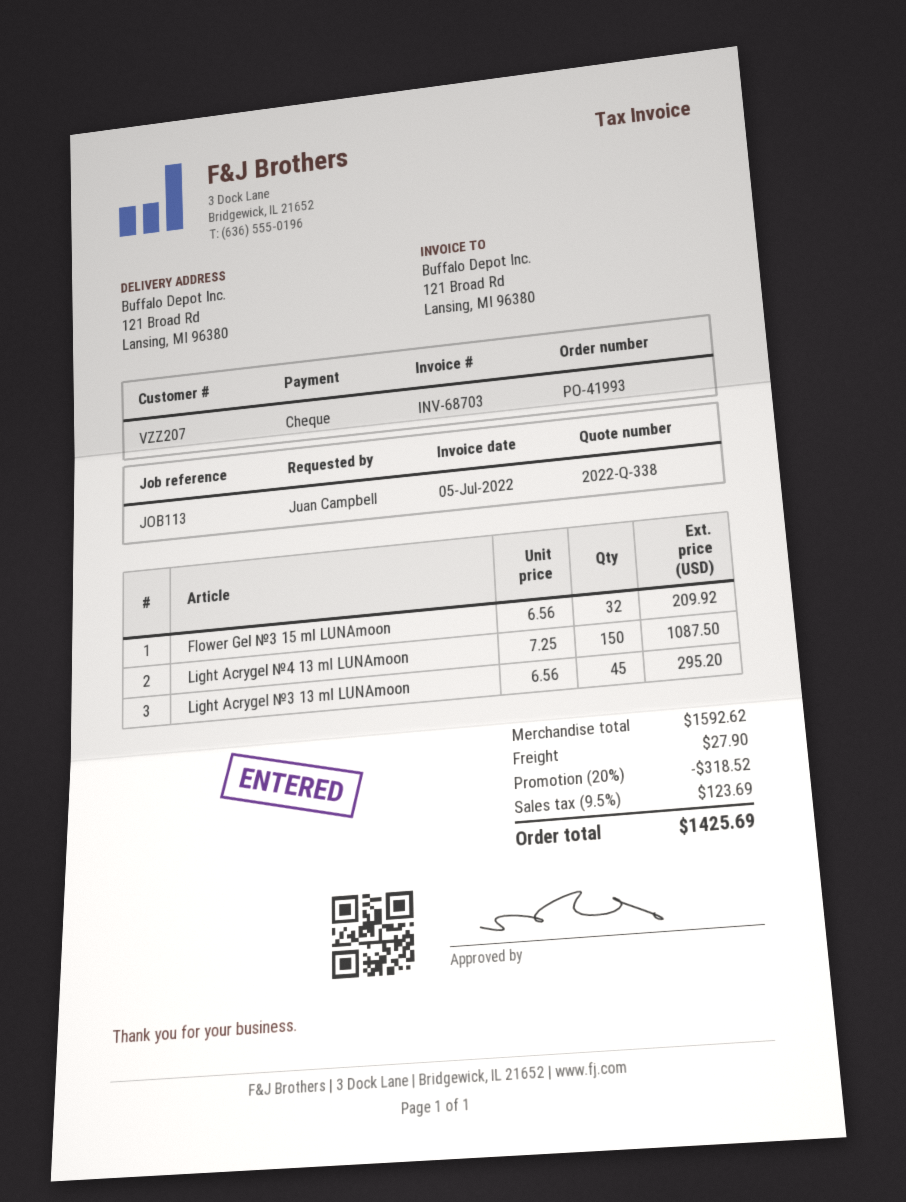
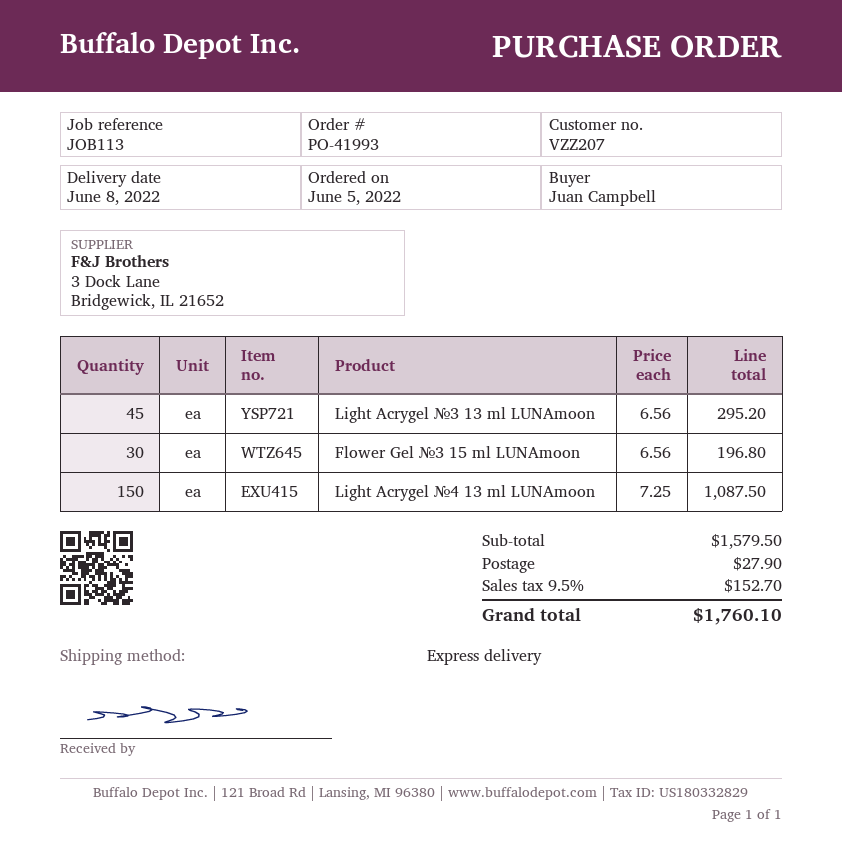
Flower Gel №3 15 ml LUNAmoon: 32 x 6.56 = 209.92 -> 30 x 6.56 = 196.80
subtotal: 1592.62 -> 1579.50
discount: 20% = 318.52 -> none
tax: 9.5% = 123.69 -> 9.5% = 152.70
total: 1425.69 -> 1760.10

